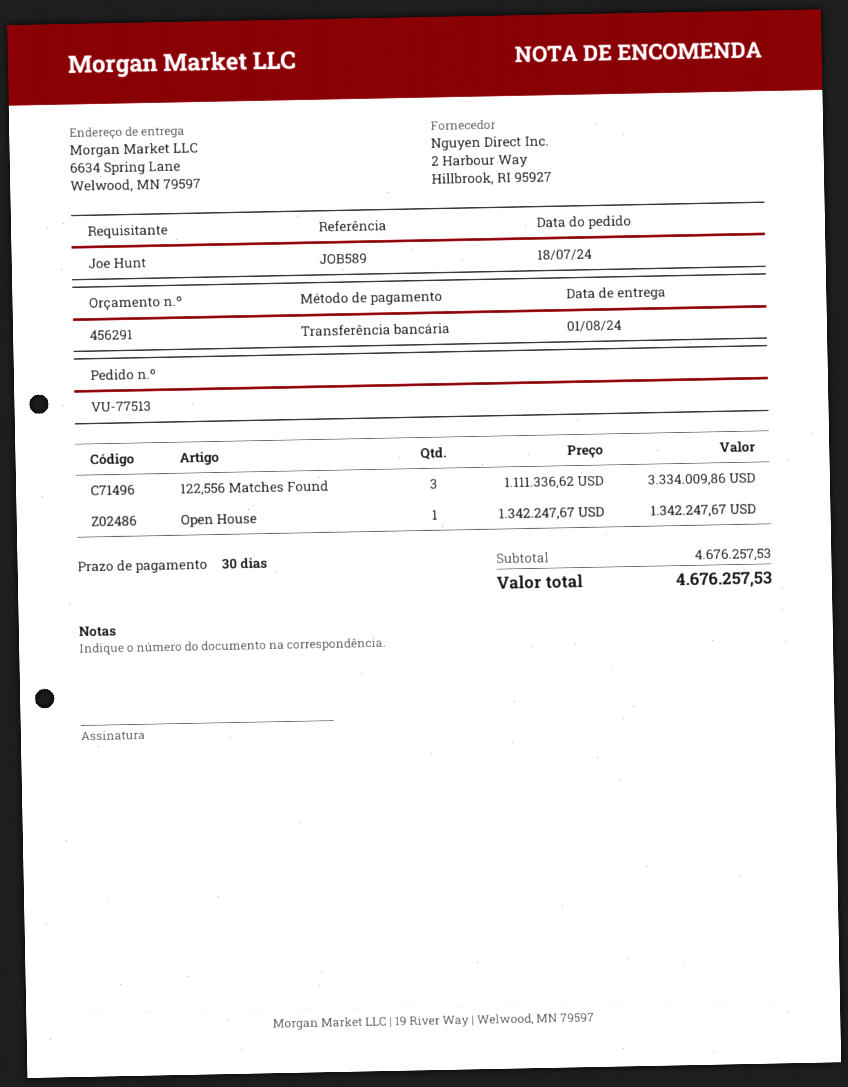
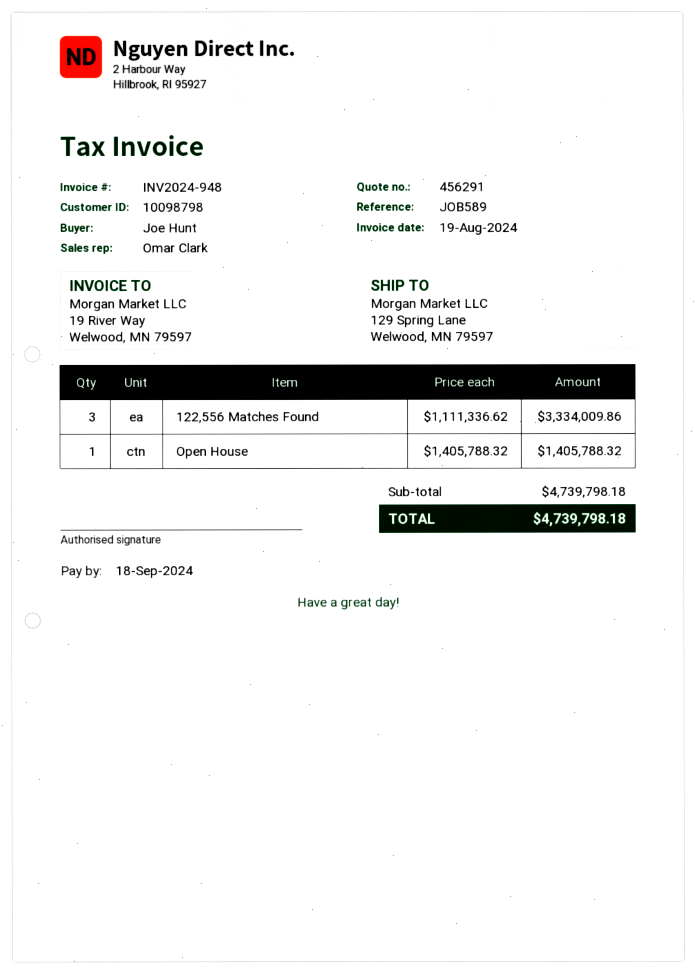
ship to: 6634 Spring Lane, Welwood, MN 79597 -> 129 Spring Lane, Welwood, MN 79597
Open House: 1 x 1342247.67 = 1342247.67 -> 1 x 1405788.32 = 1405788.32
subtotal: 4676257.53 -> 4739798.18
total: 4676257.53 -> 4739798.18

